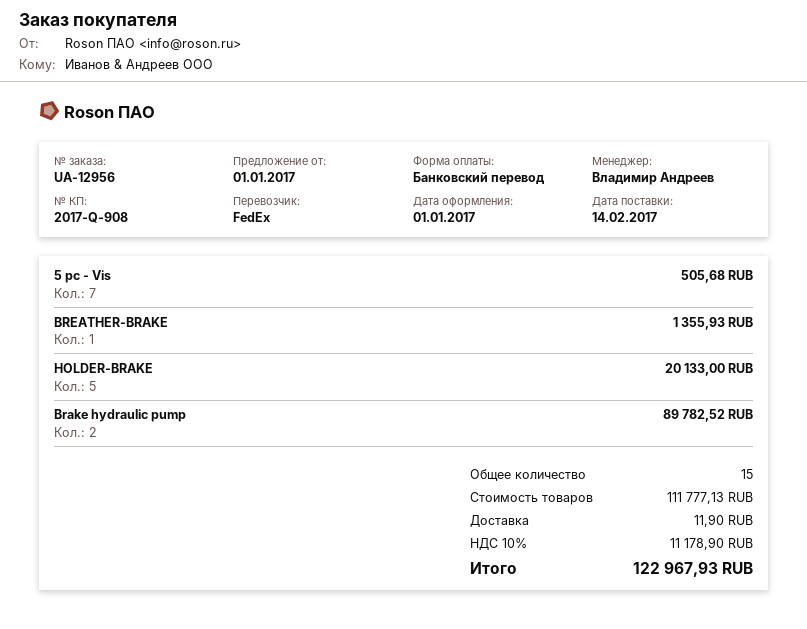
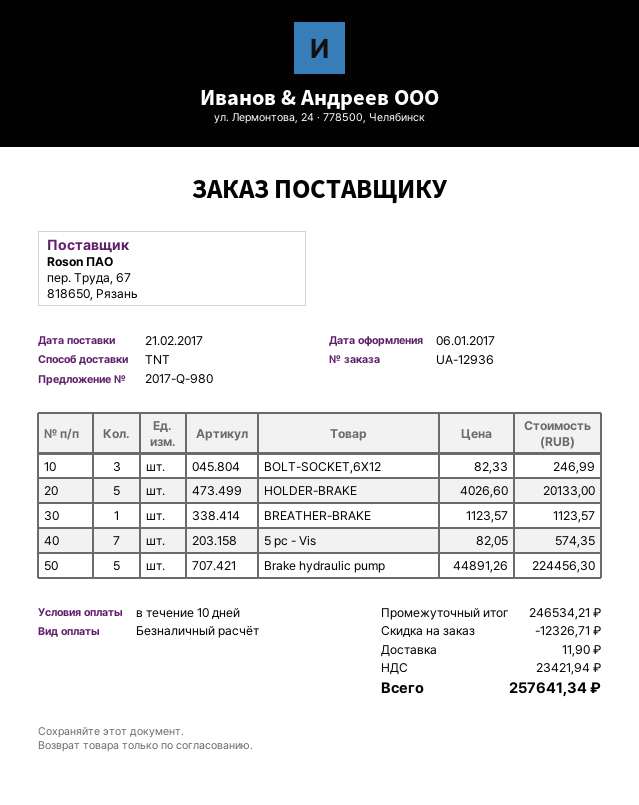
quote number: 2017-Q-908 -> 2017-Q-980
order number: UA-12956 -> UA-12936
order date: 2017-01-01 -> 2017-01-06
delivery date: 2017-02-14 -> 2017-02-21
shipping method: FedEx -> TNT
5 pc - Vis: 7 for 505.68 -> 7 for 574.35
BREATHER-BRAKE: 1 for 1355.93 -> 1 for 1123.57
Brake hydraulic pump: 2 for 89782.52 -> 5 for 224456.30
BOLT-SOCKET,6X12: none -> 3 for 246.99
subtotal: 111777.13 -> 246534.21
discount: none -> 12326.71
tax: 11178.90 -> 23421.94
total: 122967.93 -> 257641.34

